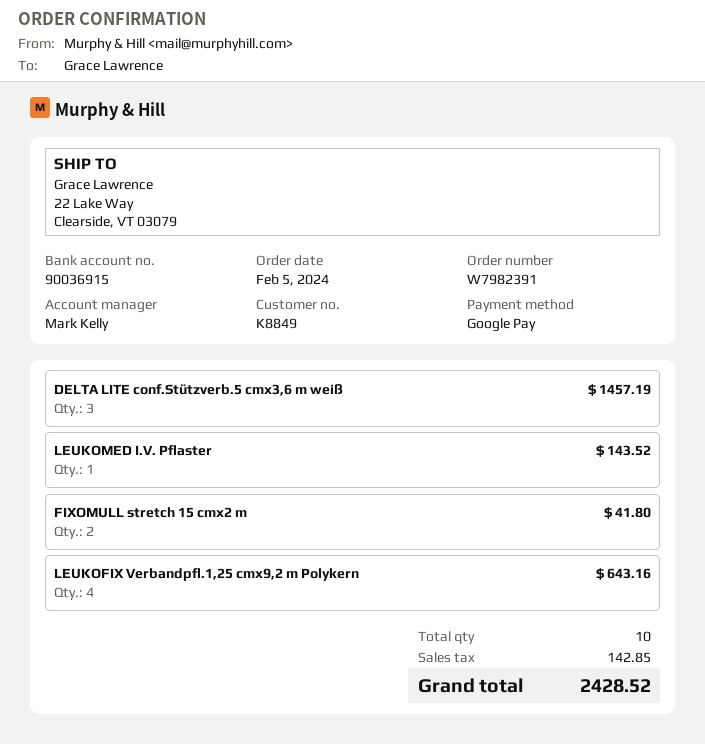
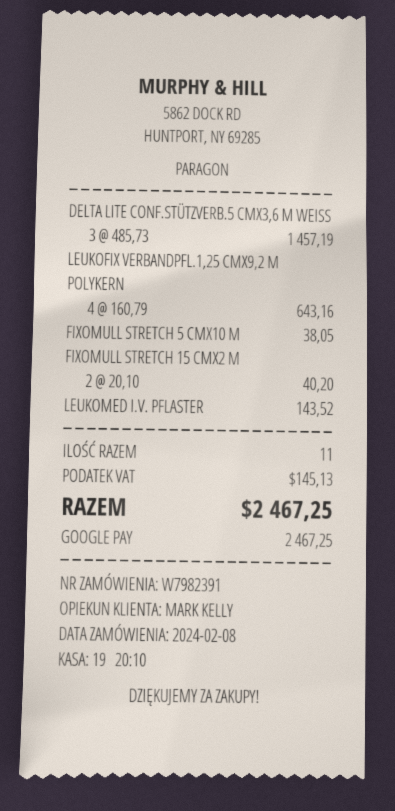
order date: 2024-02-05 -> 2024-02-08
FIXOMULL stretch 15 cmx2 m: 2 for 41.80 -> 2 for 40.20
FIXOMULL STRETCH 5 CMX10 M: none -> 1 for 38.05
total quantity: 10 -> 11
tax: 142.85 -> 145.13
total: 2428.52 -> 2467.25

